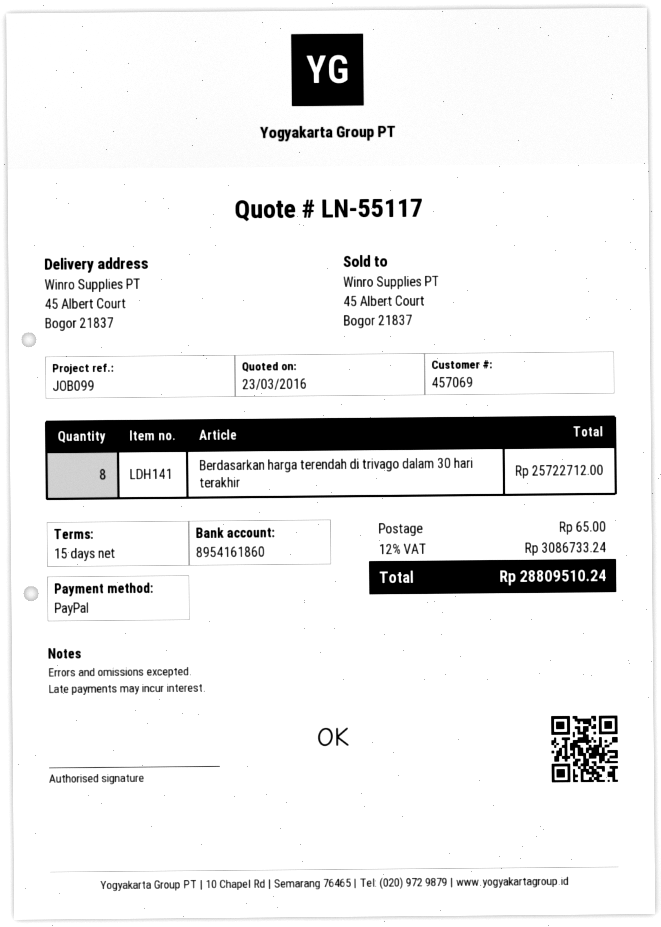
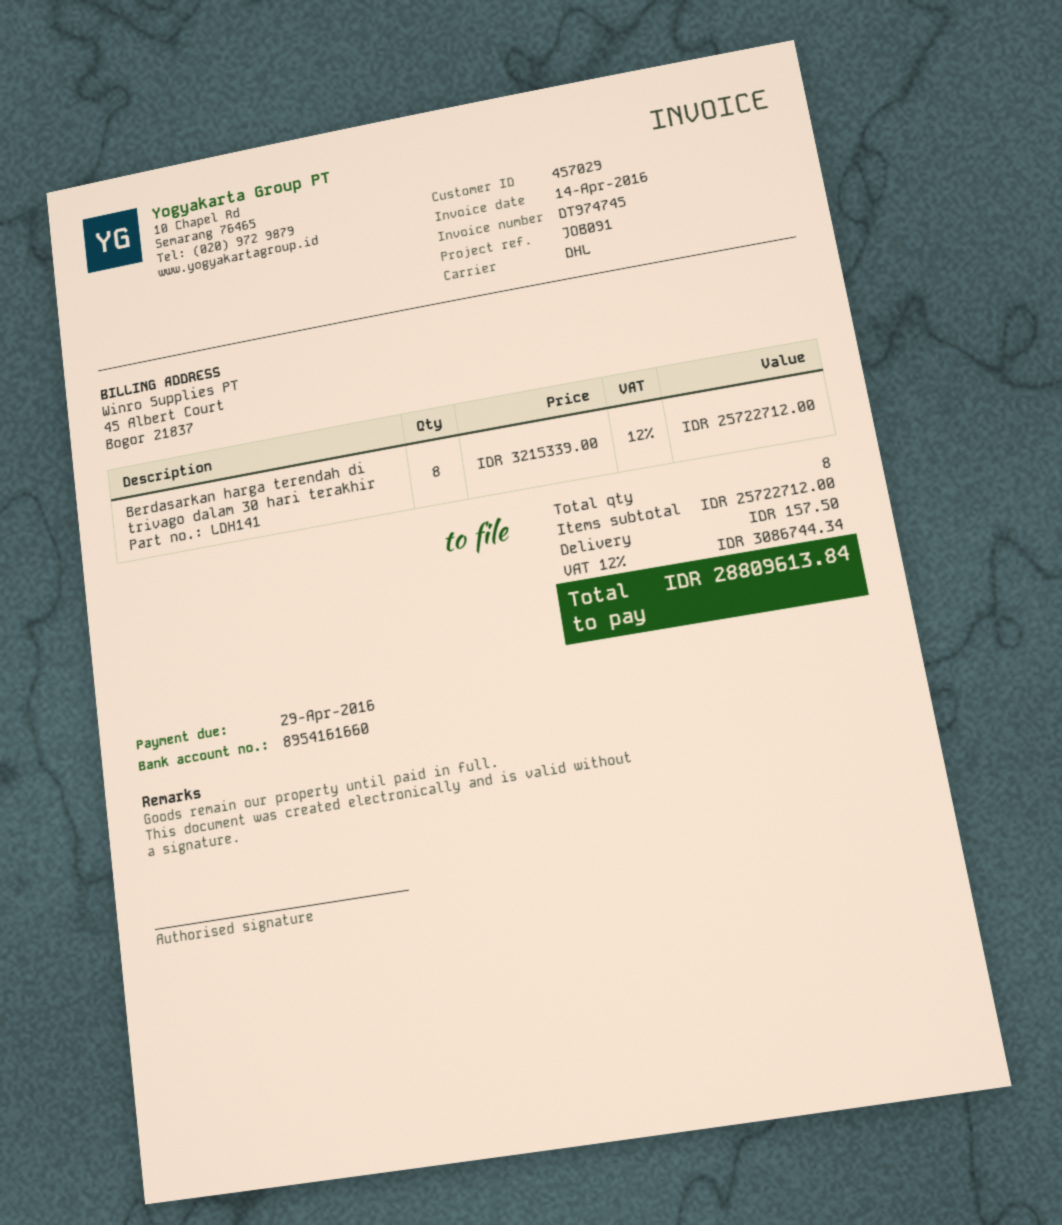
customer number: 457069 -> 457029
reference: JOB099 -> JOB091
bank account: 8954161860 -> 8954161660
shipping: 65.00 -> 157.50
tax: 12% = 3086733.24 -> 12% = 3086744.34
total: 28809510.24 -> 28809613.84

